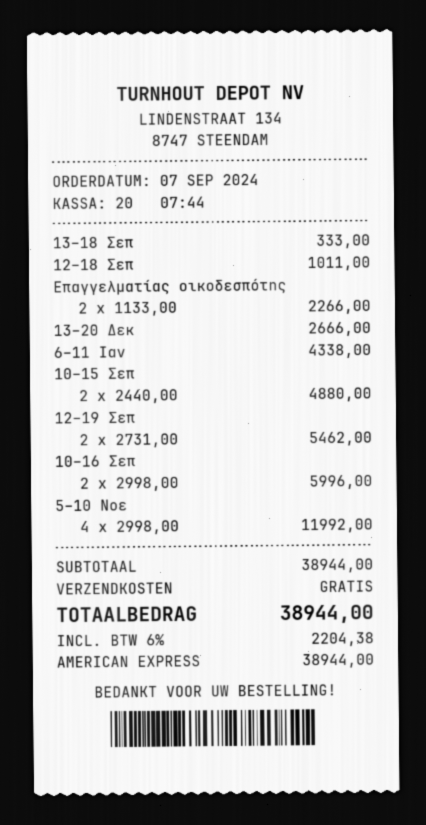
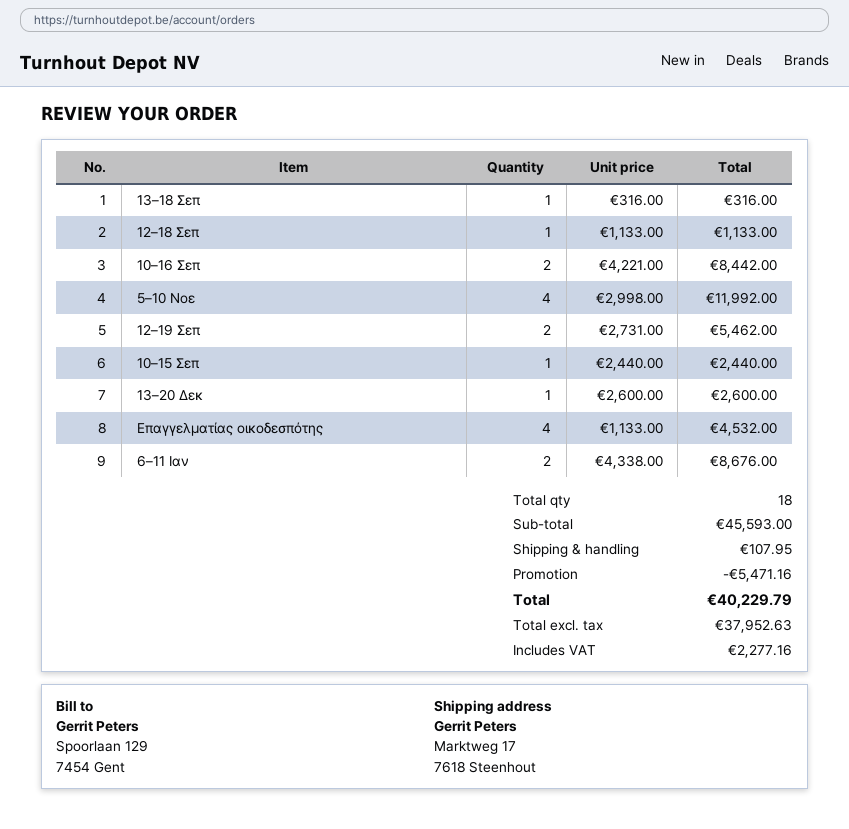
13–18 Σεπ: 1 x 333.00 = 333.00 -> 1 x 316.00 = 316.00
12–18 Σεπ: 1 x 1011.00 = 1011.00 -> 1 x 1133.00 = 1133.00
Επαγγελματίας οικοδεσπότης: 2 x 1133.00 = 2266.00 -> 4 x 1133.00 = 4532.00
13–20 Δεκ: 1 x 2666.00 = 2666.00 -> 1 x 2600.00 = 2600.00
6–11 Ιαν: 1 x 4338.00 = 4338.00 -> 2 x 4338.00 = 8676.00
10–15 Σεπ: 2 x 2440.00 = 4880.00 -> 1 x 2440.00 = 2440.00
10–16 Σεπ: 2 x 2998.00 = 5996.00 -> 2 x 4221.00 = 8442.00
subtotal: 38944.00 -> 45593.00
discount: none -> 5471.16
shipping: 0.00 -> 107.95
tax: 2204.38 -> 2277.16
total: 38944.00 -> 40229.79

